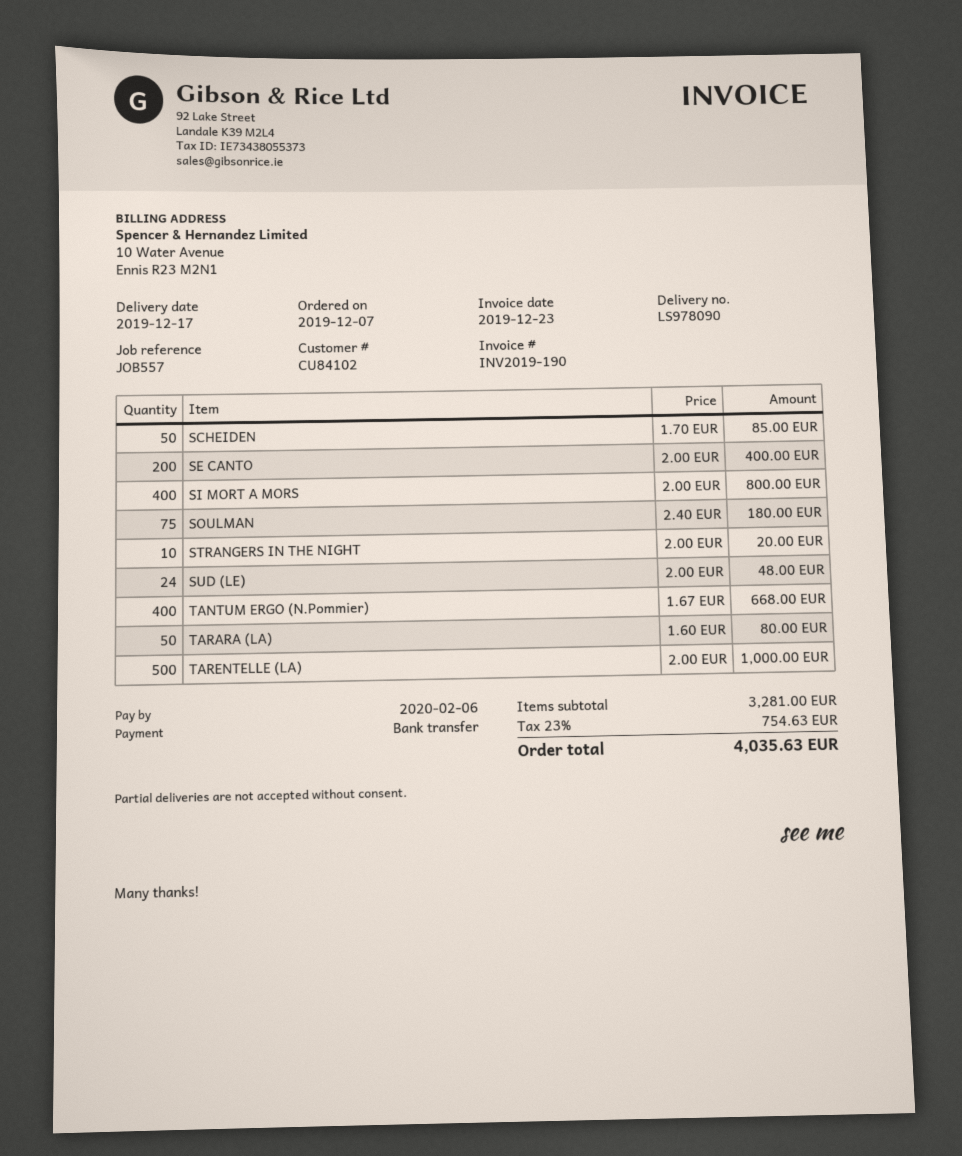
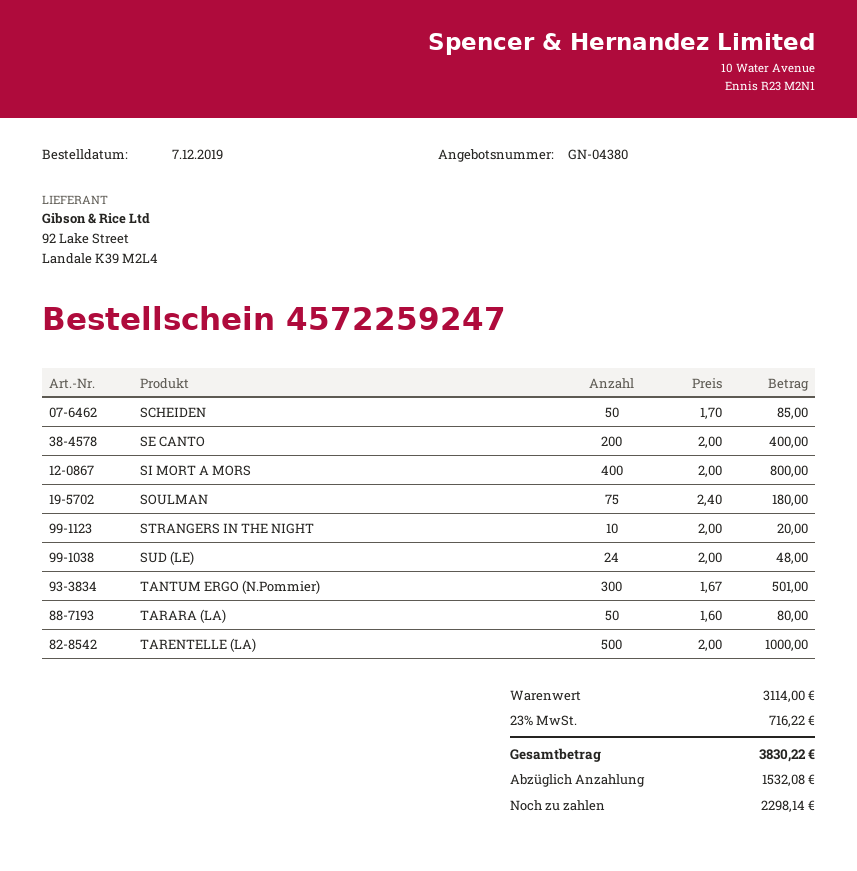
TANTUM ERGO (N.Pommier): 400 x 1.67 = 668.00 -> 300 x 1.67 = 501.00
subtotal: 3281.00 -> 3114.00
tax: 23% = 754.63 -> 23% = 716.22
total: 4035.63 -> 3830.22

